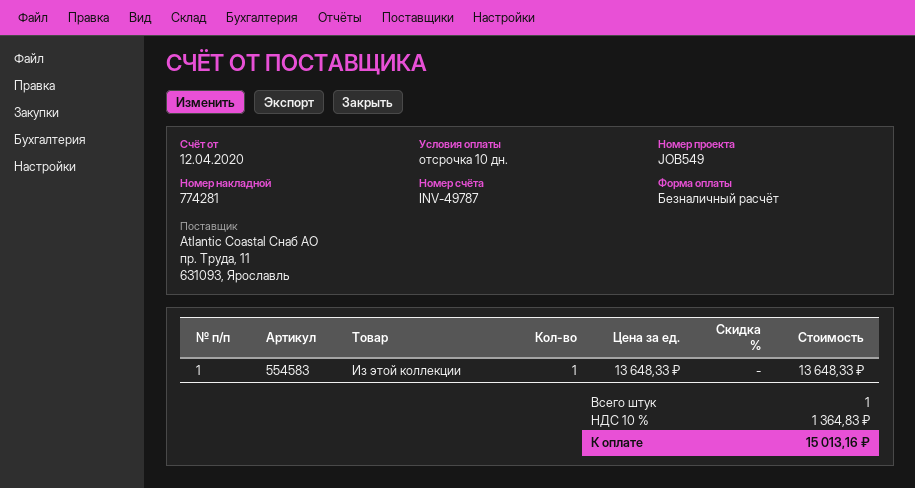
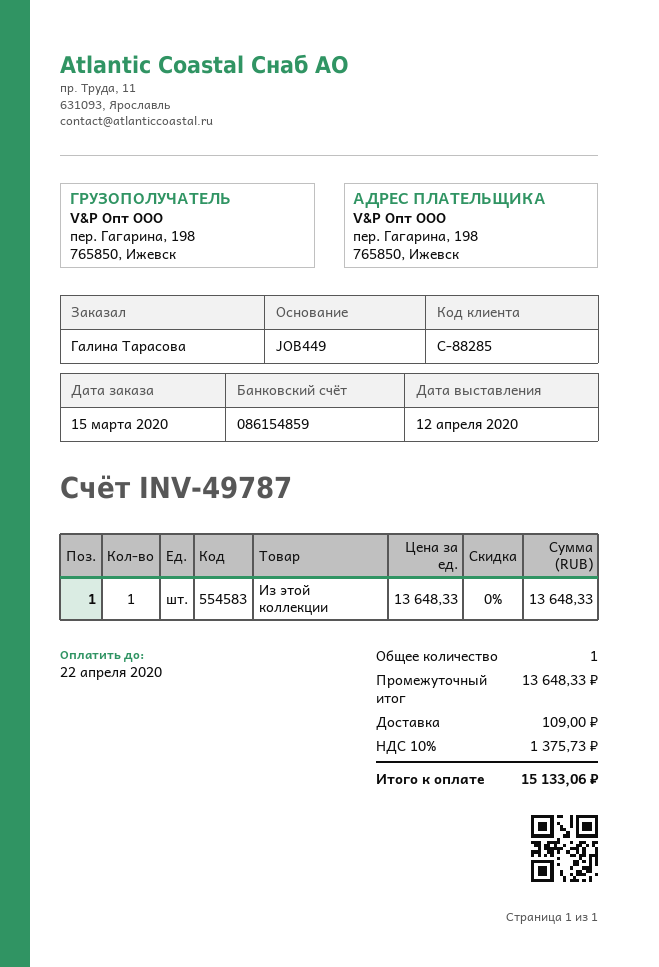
reference: JOB549 -> JOB449
shipping: none -> 109.00
tax: 10% = 1364.83 -> 10% = 1375.73
total: 15013.16 -> 15133.06

